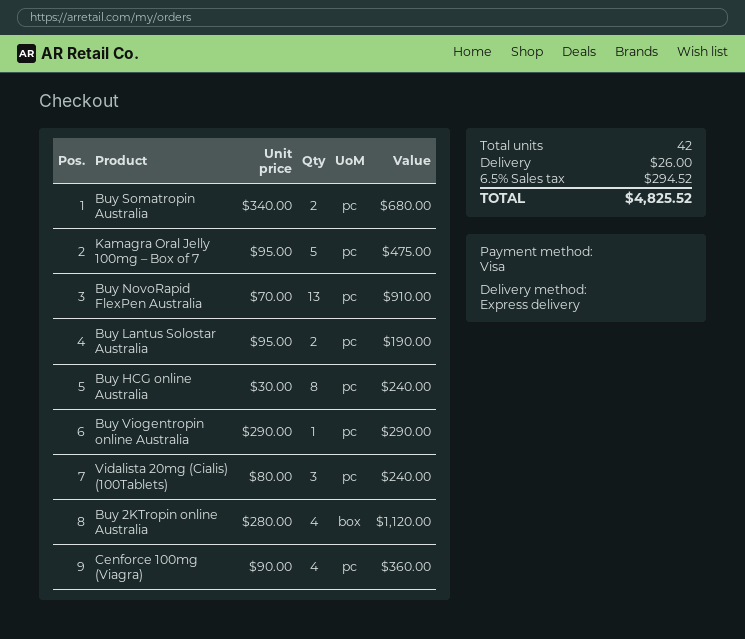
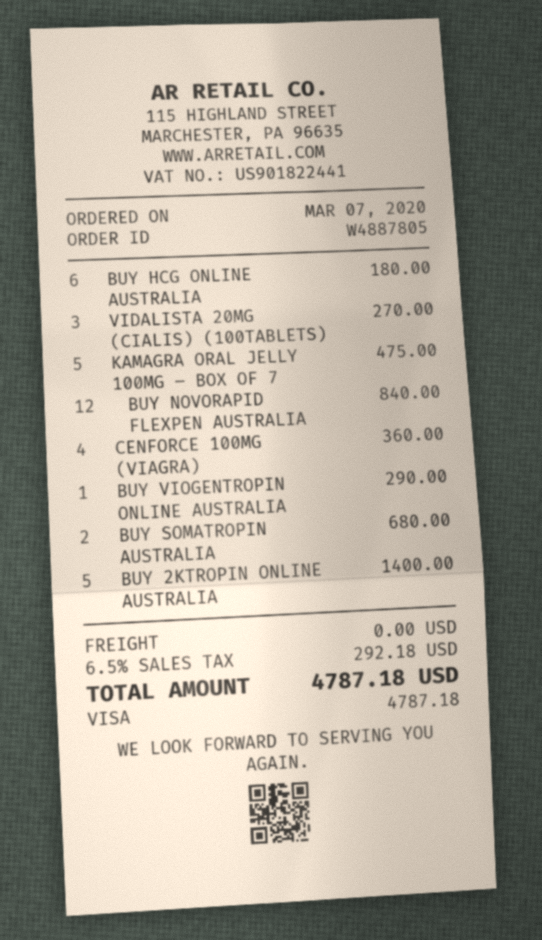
Buy NovoRapid FlexPen Australia: 13 for 910.00 -> 12 for 840.00
Buy Lantus Solostar Australia: 2 for 190.00 -> none
Buy HCG online Australia: 8 for 240.00 -> 6 for 180.00
Vidalista 20mg (Cialis) (100Tablets): 3 for 240.00 -> 3 for 270.00
Buy 2KTropin online Australia: 4 for 1120.00 -> 5 for 1400.00
shipping: 26.00 -> 0.00
tax: 6.5% = 294.52 -> 6.5% = 292.18
total: 4825.52 -> 4787.18

